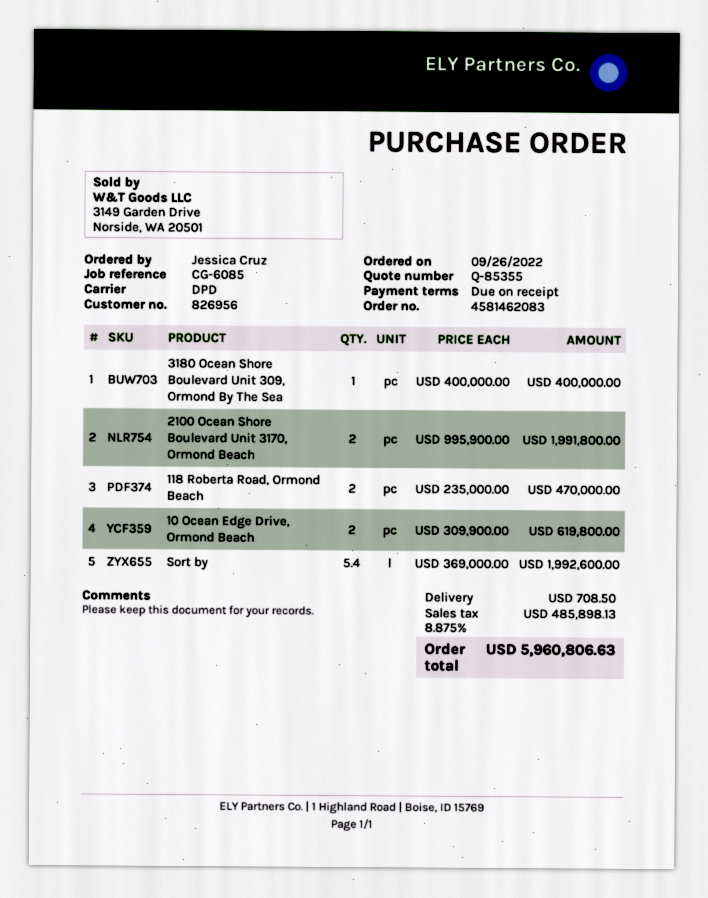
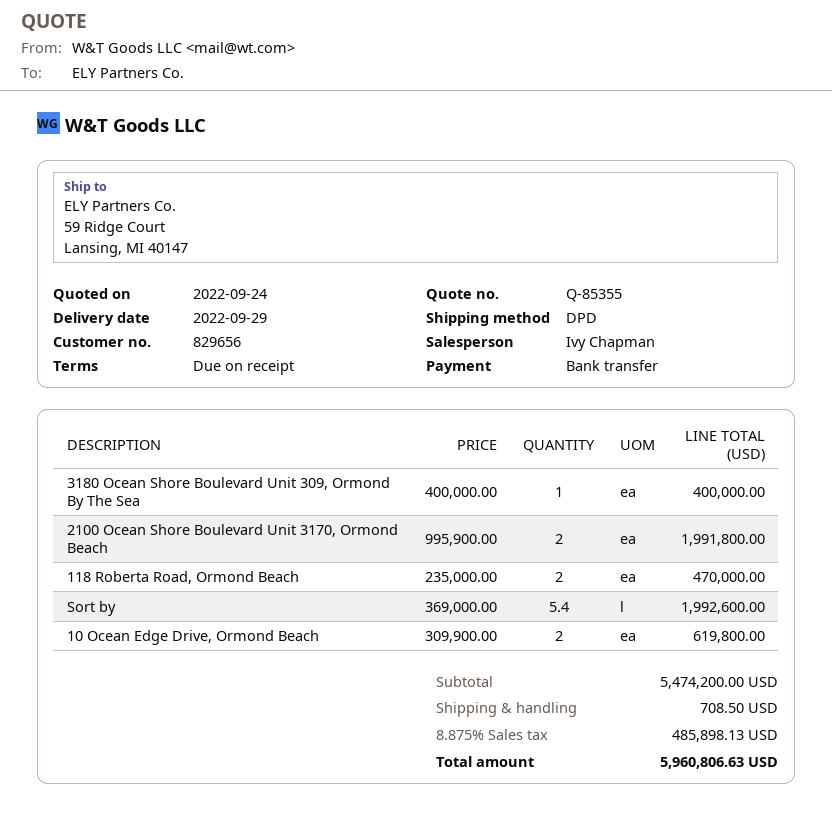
customer number: 826956 -> 829656

